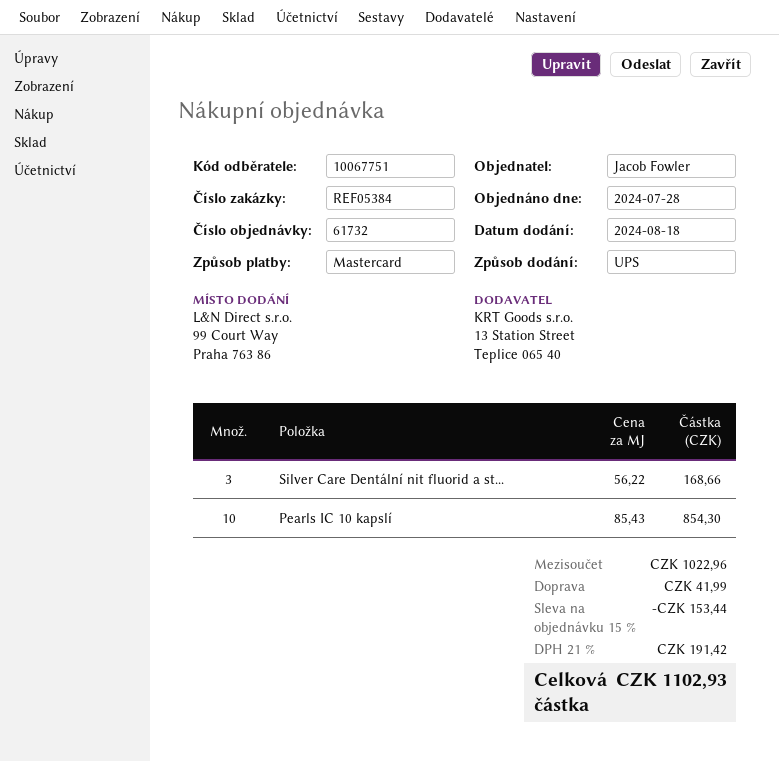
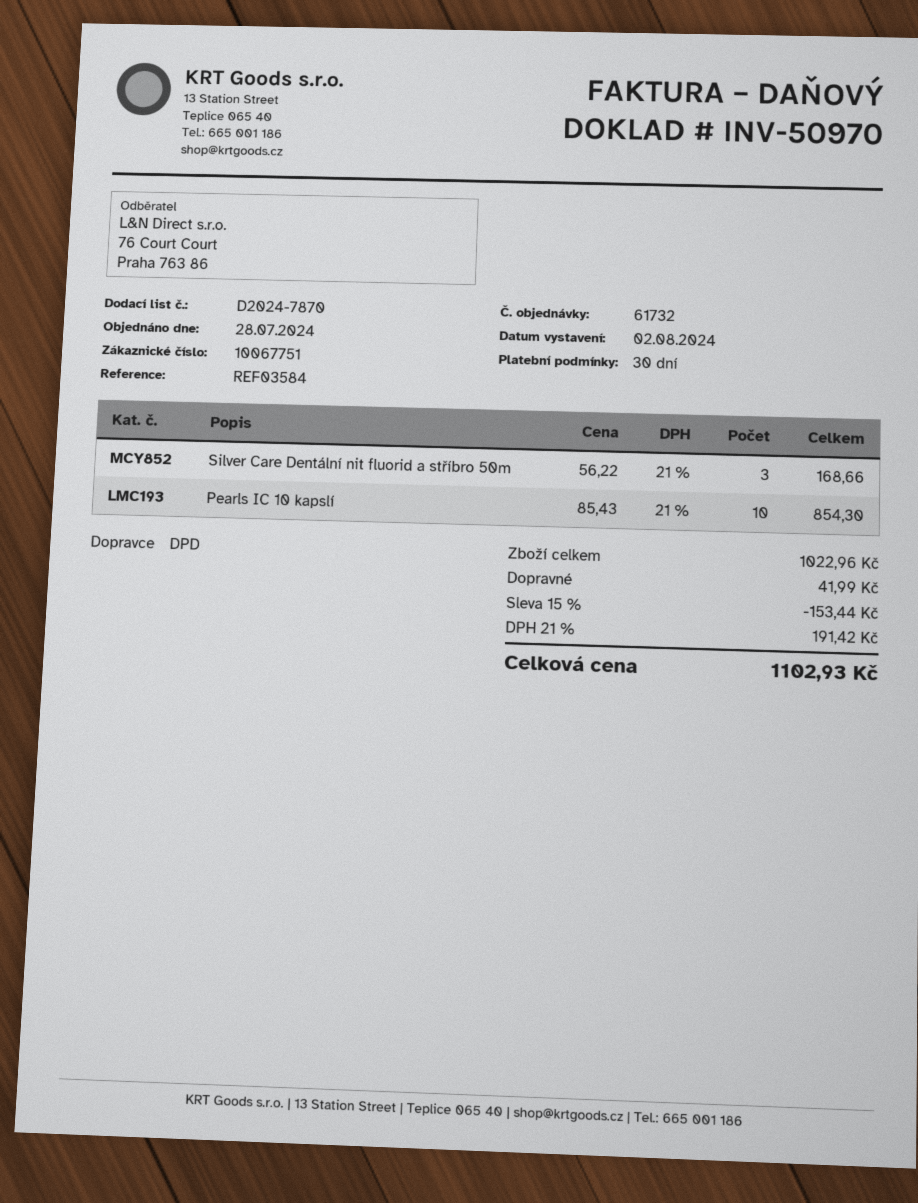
reference: REF05384 -> REF03584
shipping method: UPS -> DPD

